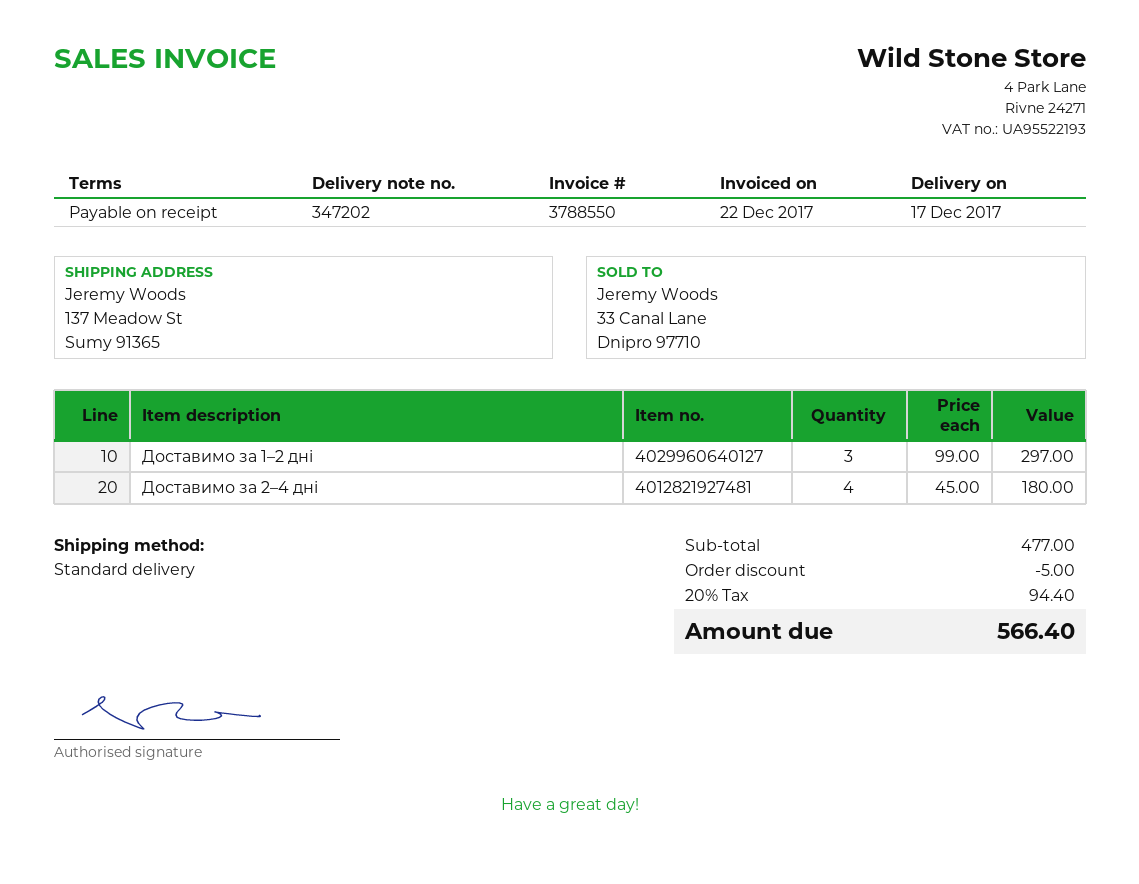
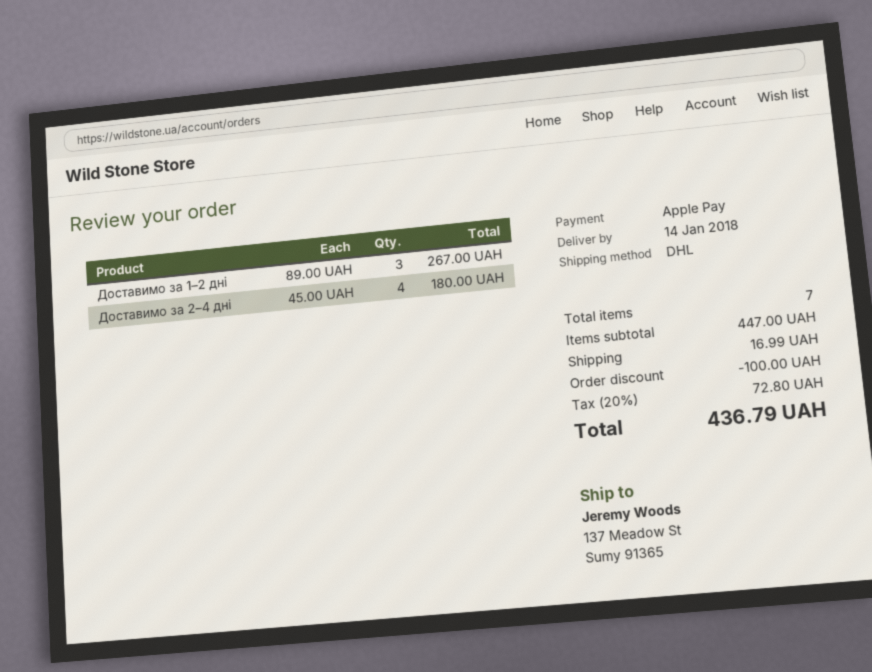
delivery date: 2017-12-17 -> 2018-01-14
shipping method: standard -> DHL
Доставимо за 1–2 дні: 3 x 99.00 = 297.00 -> 3 x 89.00 = 267.00
subtotal: 477.00 -> 447.00
discount: 5.00 -> 100.00
shipping: none -> 16.99
tax: 20% = 94.40 -> 20% = 72.80
total: 566.40 -> 436.79

